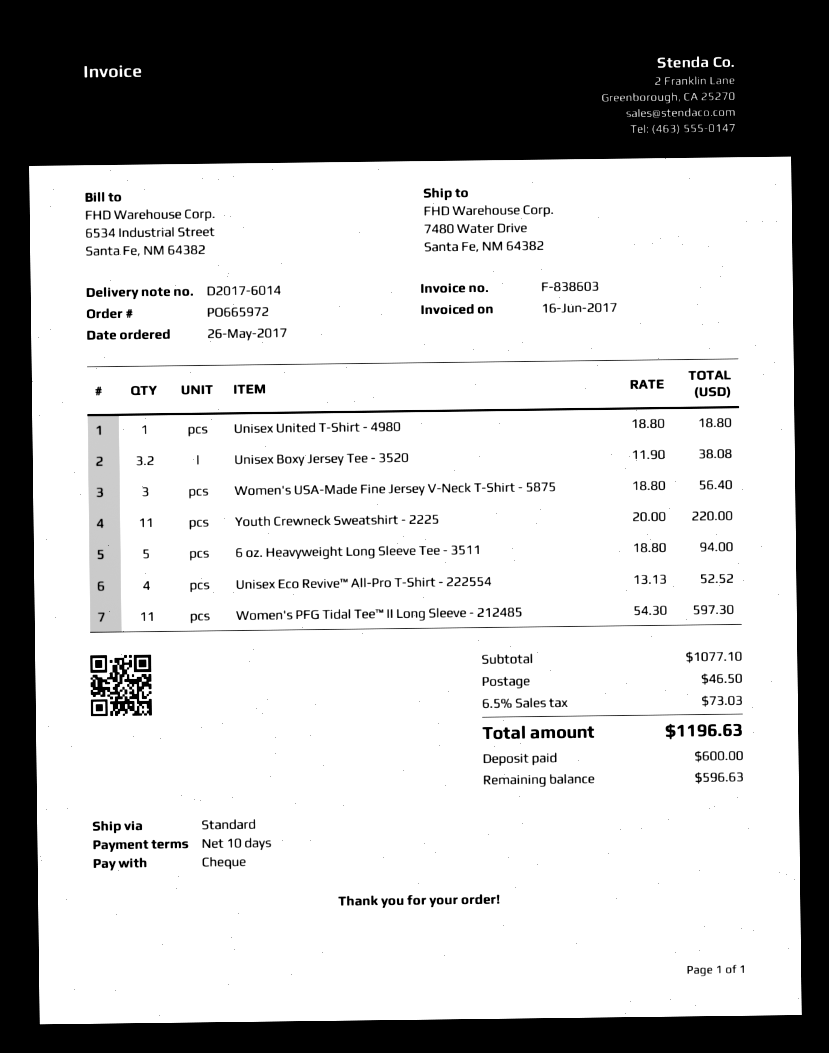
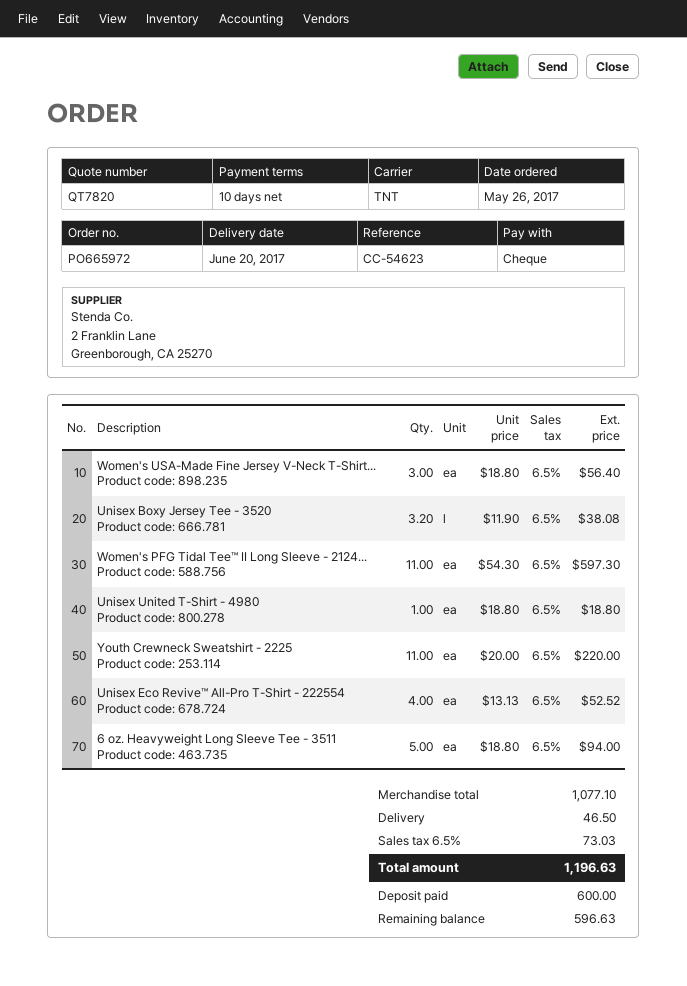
shipping method: standard -> TNT

